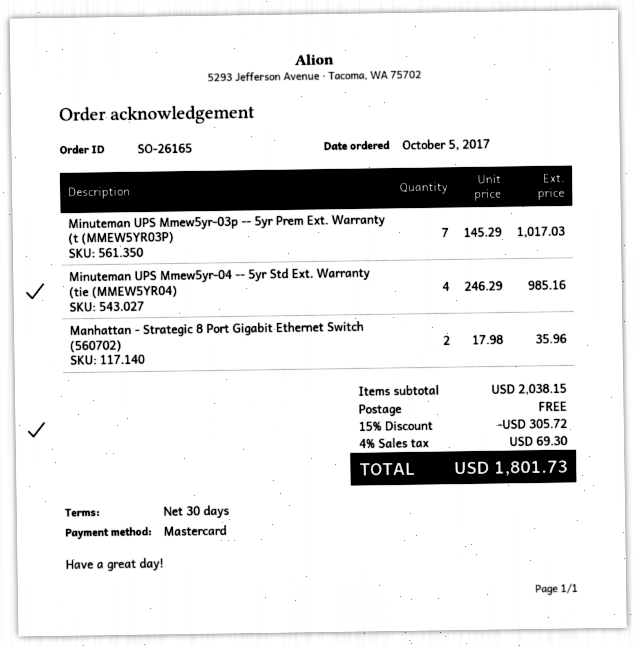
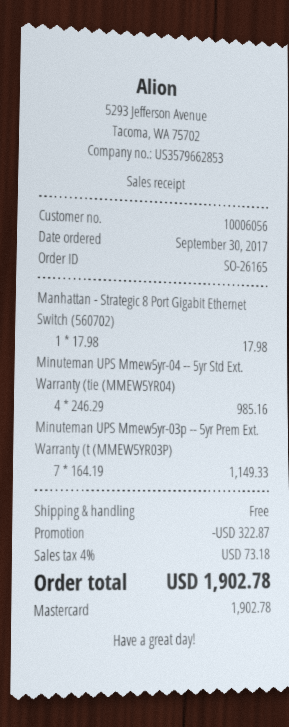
order date: 2017-10-05 -> 2017-09-30
Minuteman UPS Mmew5yr-03p -- 5yr Prem Ext. Warranty (t (MMEW5YR03P): 7 x 145.29 = 1017.03 -> 7 x 164.19 = 1149.33
Manhattan - Strategic 8 Port Gigabit Ethernet Switch (560702): 2 x 17.98 = 35.96 -> 1 x 17.98 = 17.98
discount: 305.72 -> 322.87
tax: 4% = 69.30 -> 4% = 73.18
total: 1801.73 -> 1902.78

